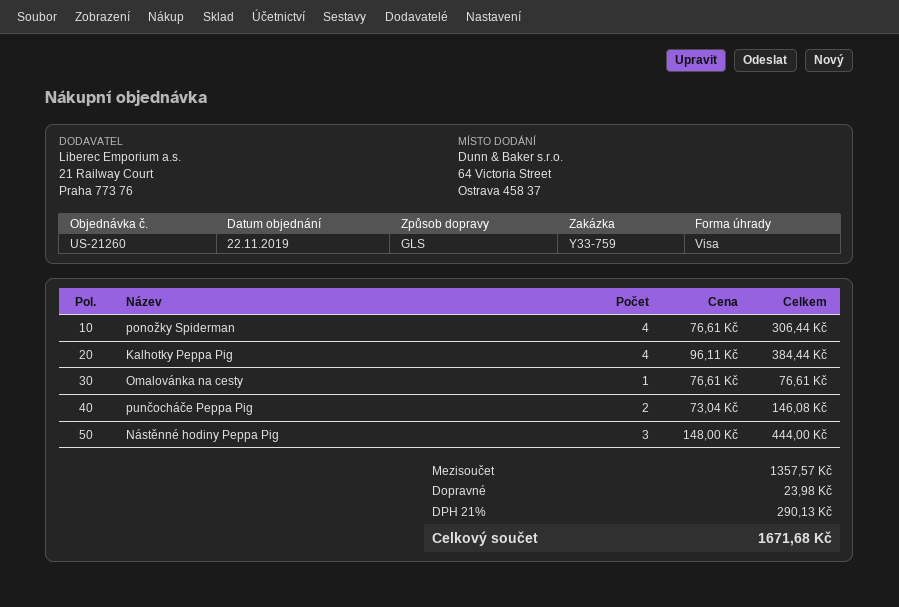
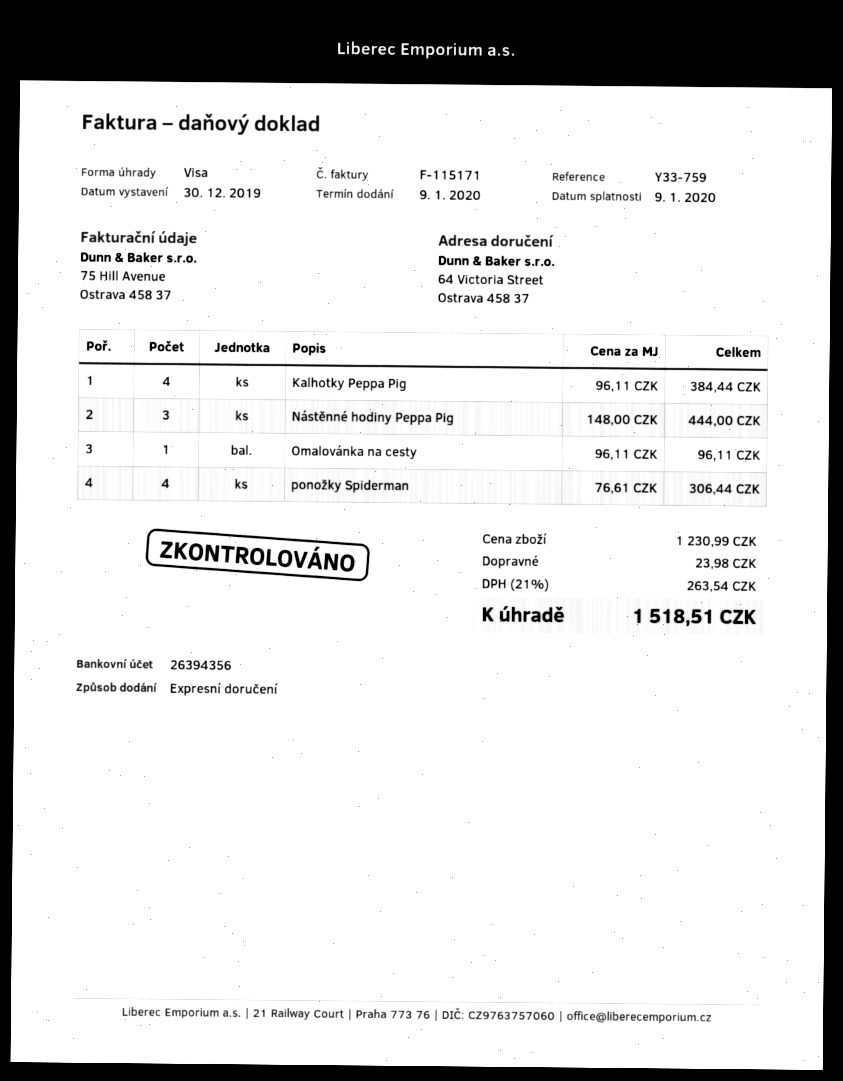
shipping method: GLS -> express
Omalovánka na cesty: 1 x 76.61 = 76.61 -> 1 x 96.11 = 96.11
punčocháče Peppa Pig: 2 x 73.04 = 146.08 -> none
subtotal: 1357.57 -> 1230.99
tax: 21% = 290.13 -> 21% = 263.54
total: 1671.68 -> 1518.51

